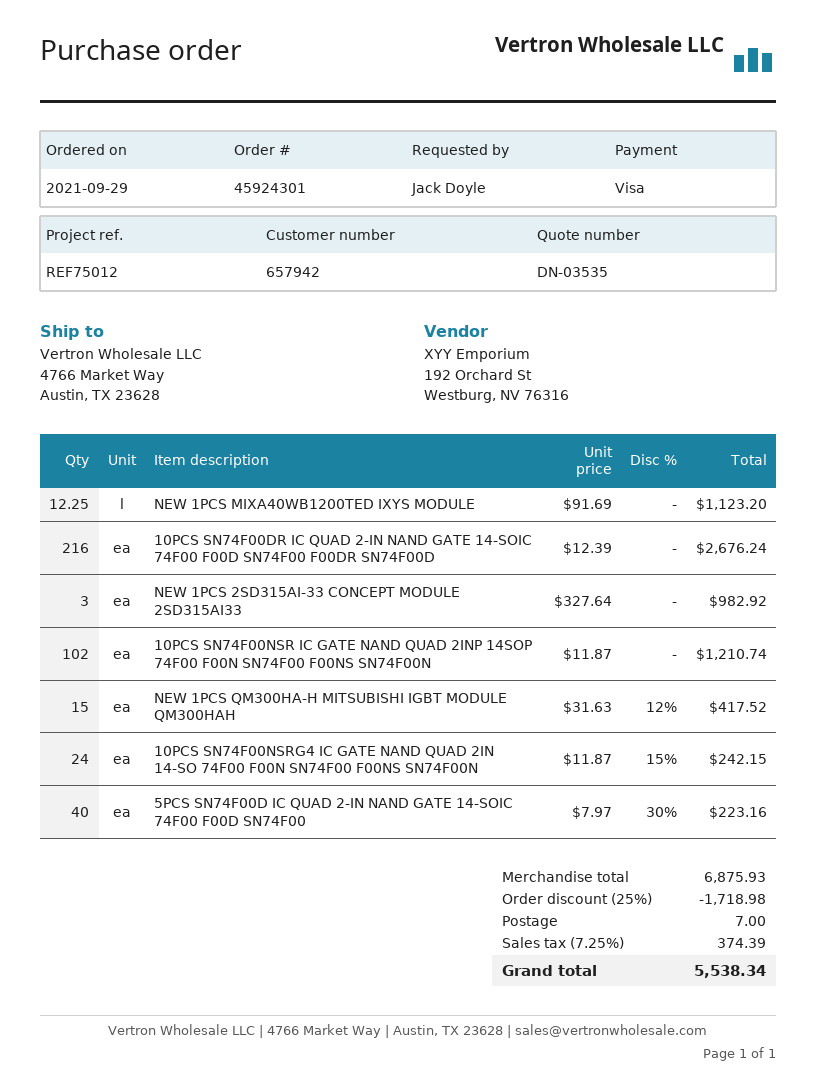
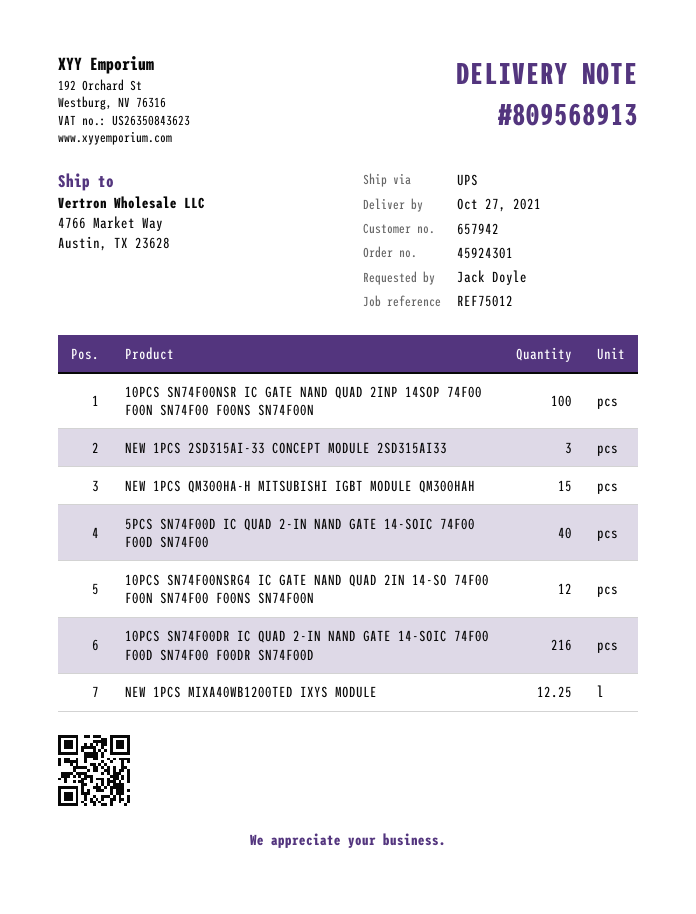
10PCS SN74F00NSR IC GATE NAND QUAD 2INP 14SOP 74F00 F00N SN74F00 F00NS SN74F00N: 102 -> 100
10PCS SN74F00NSRG4 IC GATE NAND QUAD 2IN 14-SO 74F00 F00N SN74F00 F00NS SN74F00N: 24 -> 12

